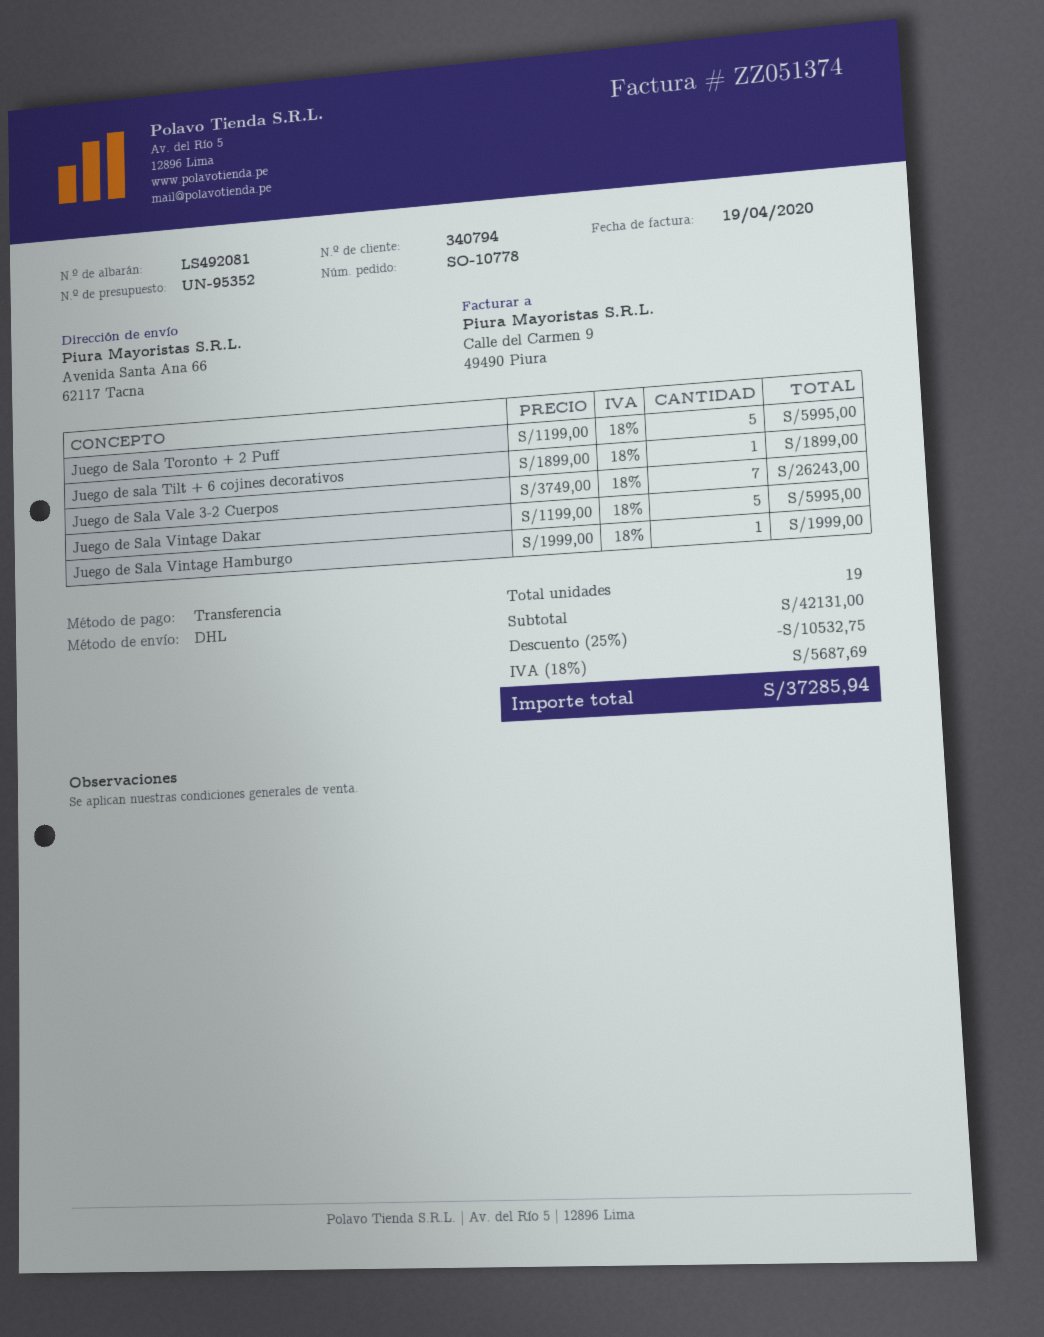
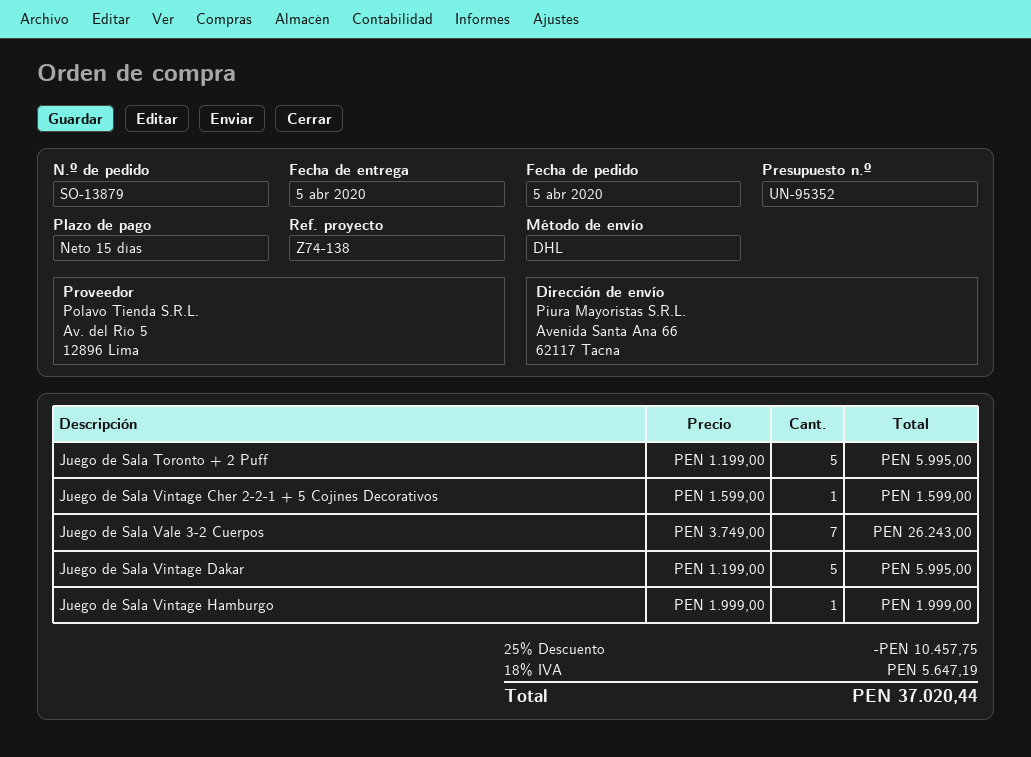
order number: SO-10778 -> SO-13879
Juego de sala Tilt + 6 cojines decorativos: 1 x 1899.00 = 1899.00 -> none
Juego de Sala Vintage Cher 2-2-1 + 5 Cojines Decorativos: none -> 1 x 1599.00 = 1599.00
discount: 25% = 10532.75 -> 25% = 10457.75
tax: 18% = 5687.69 -> 18% = 5647.19
total: 37285.94 -> 37020.44

